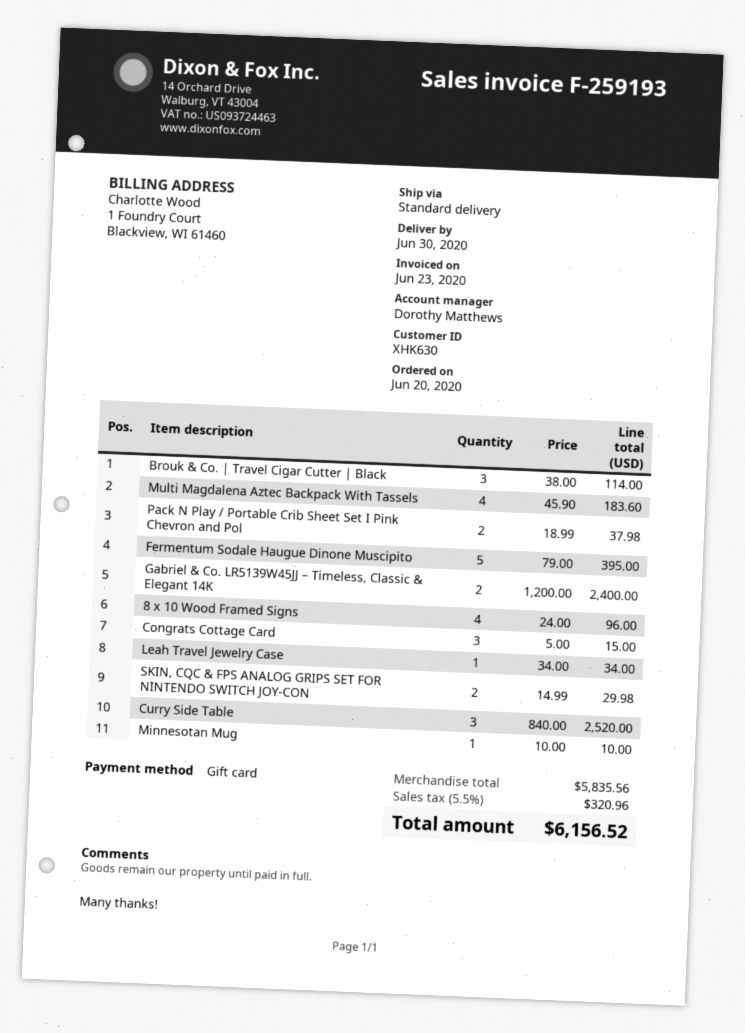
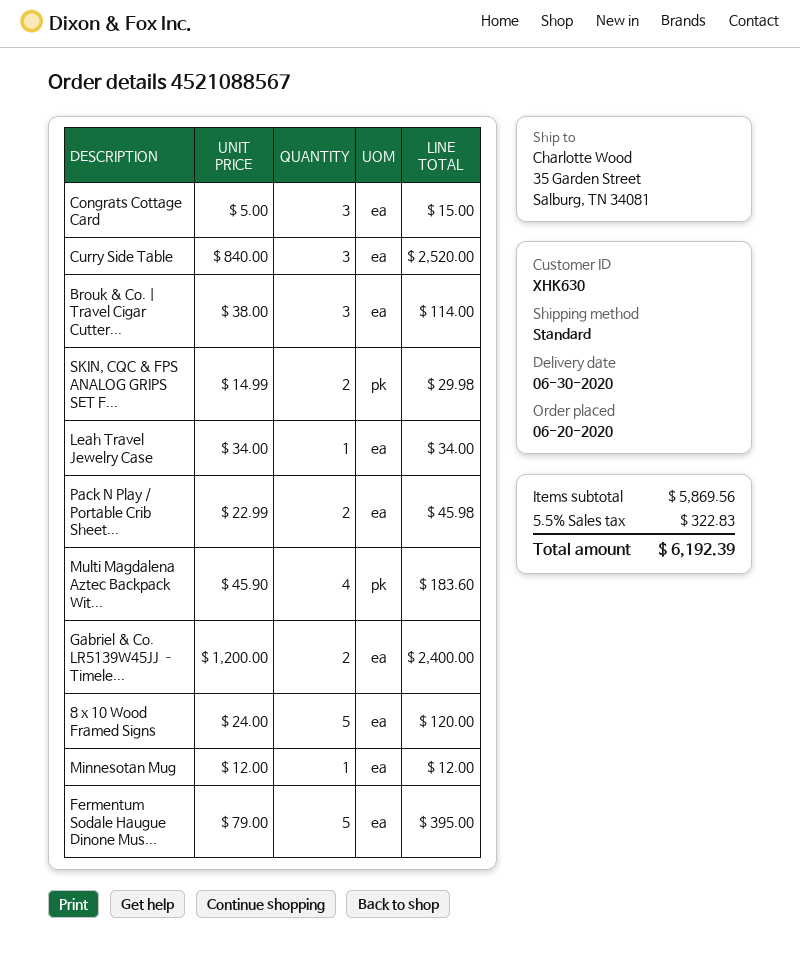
Pack N Play / Portable Crib Sheet Set I Pink Chevron and Pol: 2 x 18.99 = 37.98 -> 2 x 22.99 = 45.98
8 x 10 Wood Framed Signs: 4 x 24.00 = 96.00 -> 5 x 24.00 = 120.00
Minnesotan Mug: 1 x 10.00 = 10.00 -> 1 x 12.00 = 12.00
subtotal: 5835.56 -> 5869.56
tax: 5.5% = 320.96 -> 5.5% = 322.83
total: 6156.52 -> 6192.39

